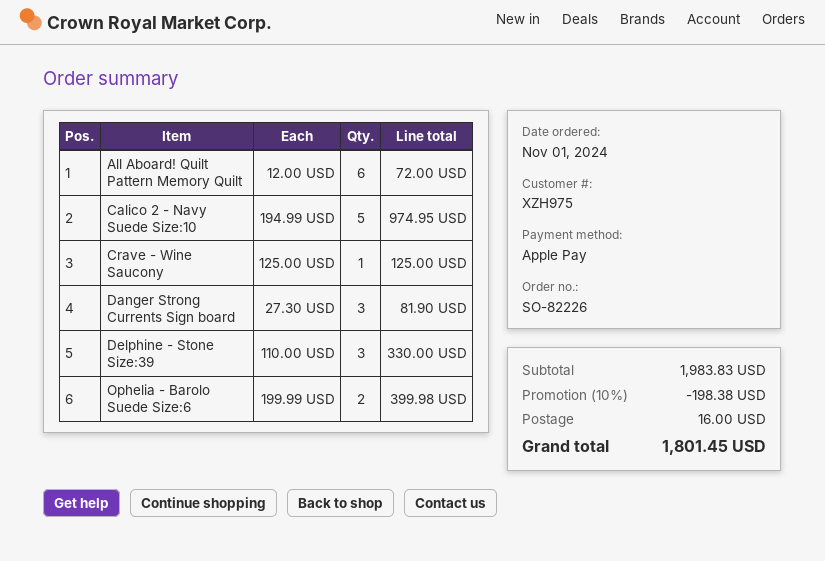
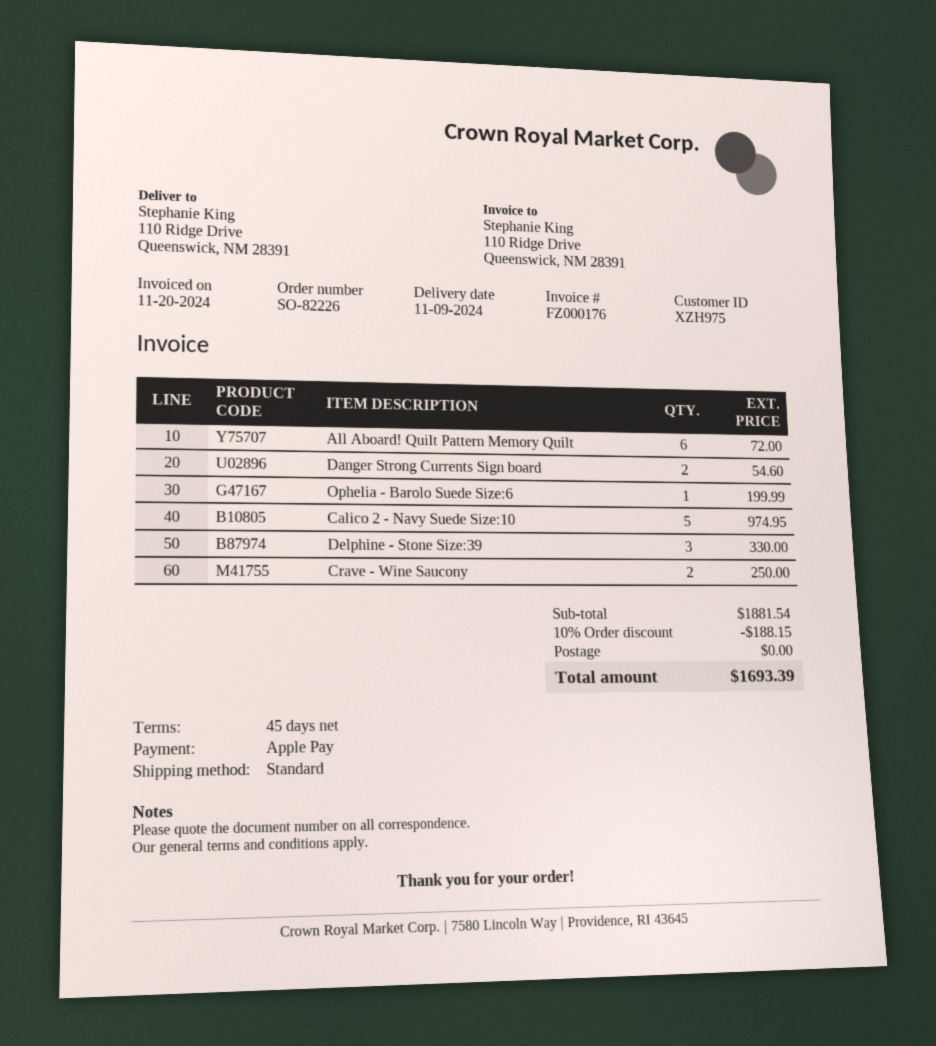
Crave - Wine Saucony: 1 for 125.00 -> 2 for 250.00
Danger Strong Currents Sign board: 3 for 81.90 -> 2 for 54.60
Ophelia - Barolo Suede Size:6: 2 for 399.98 -> 1 for 199.99
subtotal: 1983.83 -> 1881.54
discount: 10% = 198.38 -> 10% = 188.15
shipping: 16.00 -> 0.00
total: 1801.45 -> 1693.39

